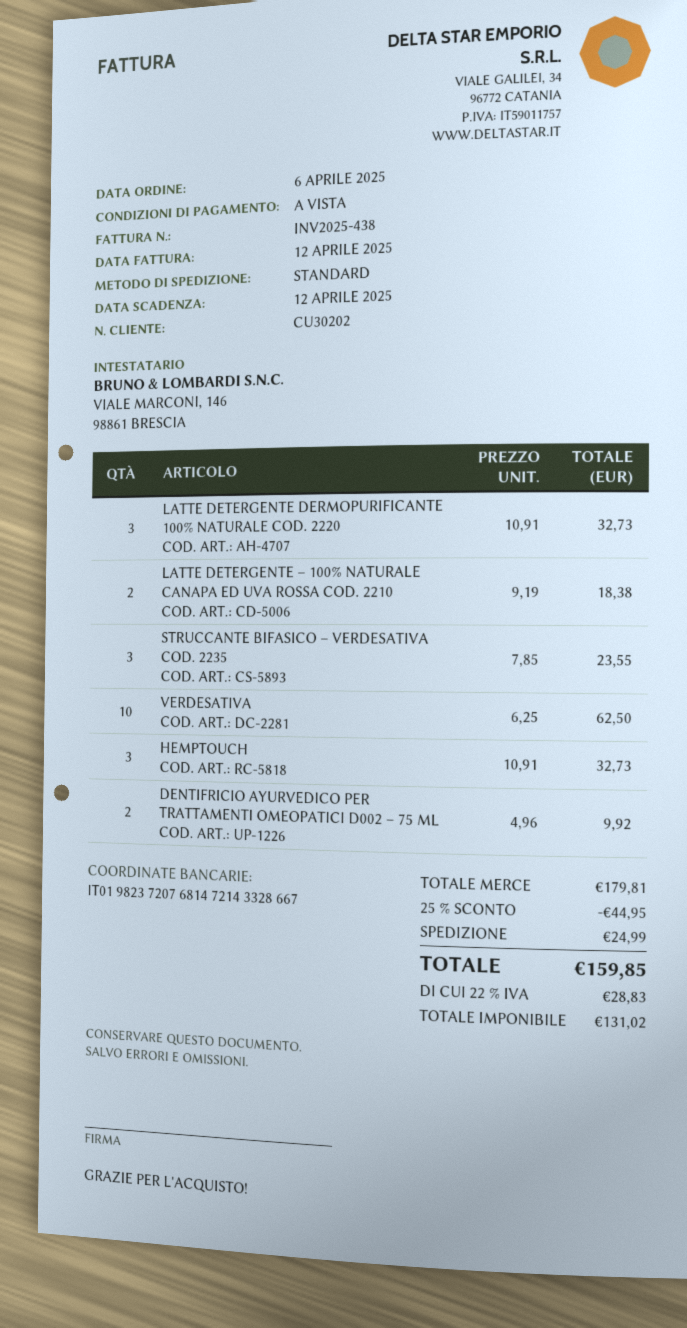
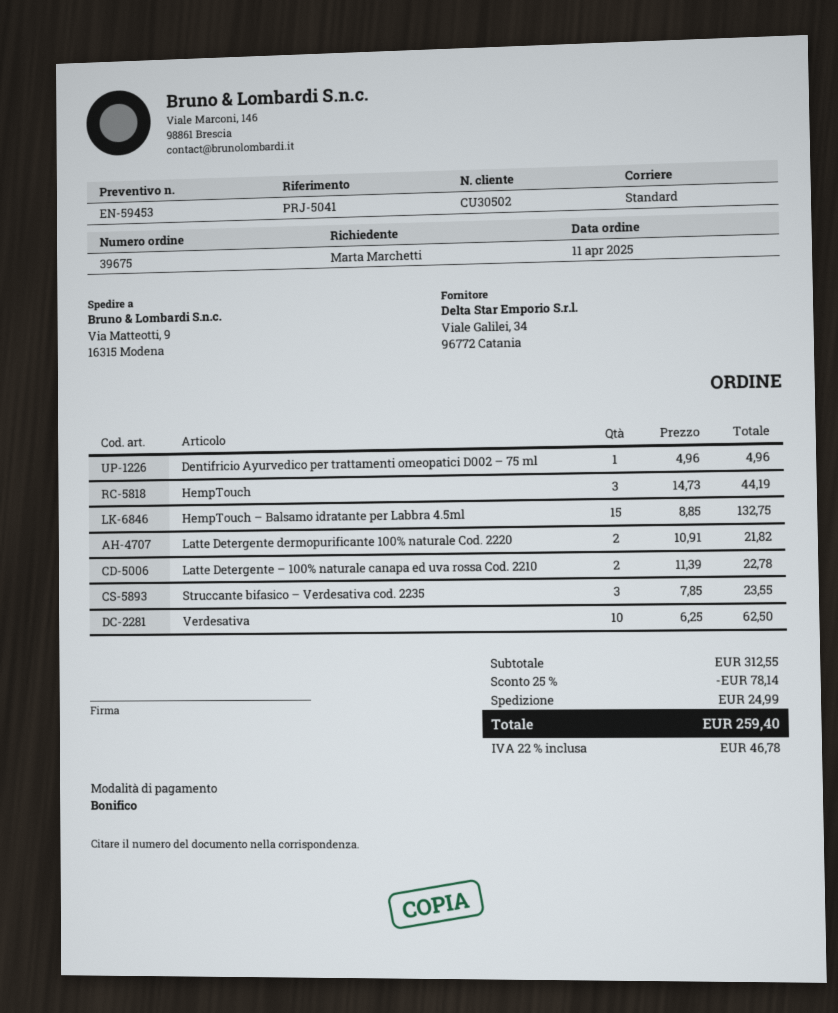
order date: 2025-04-06 -> 2025-04-11
customer number: CU30202 -> CU30502
LATTE DETERGENTE DERMOPURIFICANTE 100% NATURALE COD. 2220: 3 x 10.91 = 32.73 -> 2 x 10.91 = 21.82
LATTE DETERGENTE – 100% NATURALE CANAPA ED UVA ROSSA COD. 2210: 2 x 9.19 = 18.38 -> 2 x 11.39 = 22.78
HEMPTOUCH: 3 x 10.91 = 32.73 -> 3 x 14.73 = 44.19
DENTIFRICIO AYURVEDICO PER TRATTAMENTI OMEOPATICI D002 – 75 ML: 2 x 4.96 = 9.92 -> 1 x 4.96 = 4.96
HempTouch – Balsamo idratante per Labbra 4.5ml: none -> 15 x 8.85 = 132.75
subtotal: 179.81 -> 312.55
discount: 25% = 44.95 -> 25% = 78.14
tax: 22% = 28.83 -> 22% = 46.78
total: 159.85 -> 259.40

